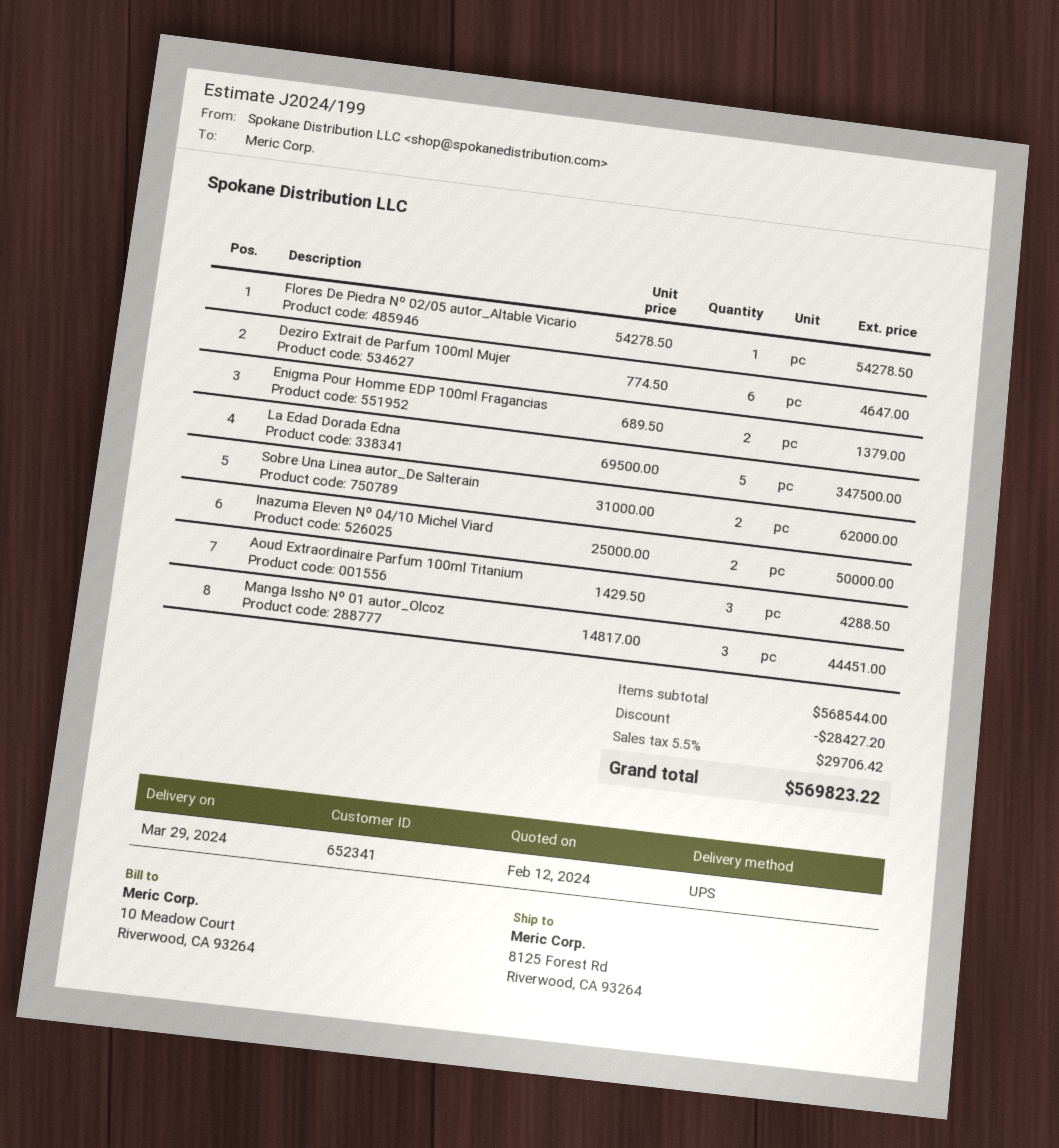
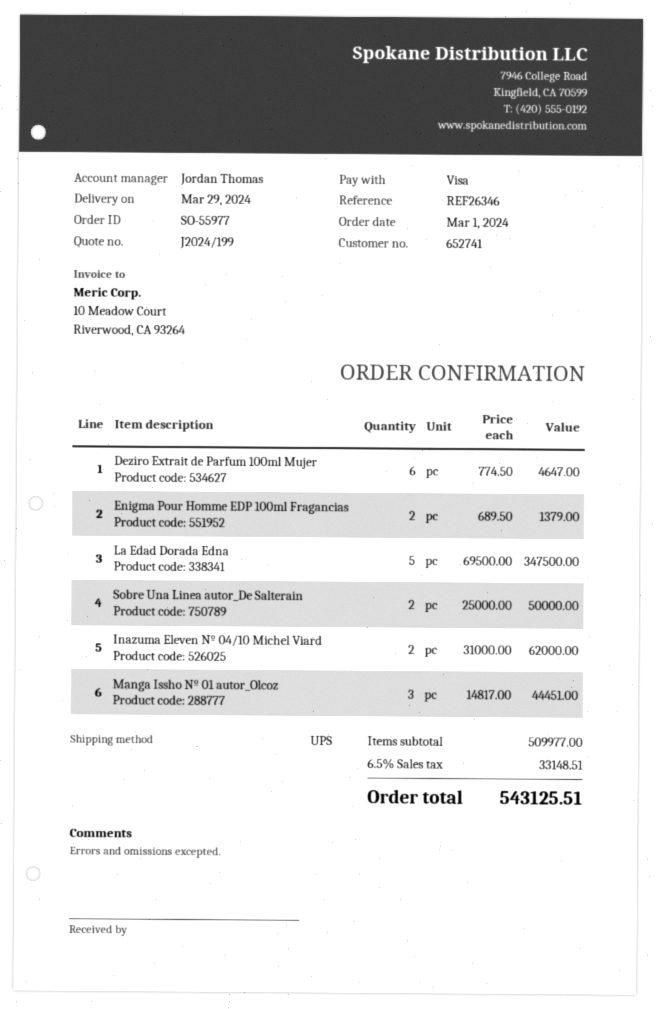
customer number: 652341 -> 652741
Flores De Piedra Nº 02/05 autor_Altable Vicario: 1 x 54278.50 = 54278.50 -> none
Sobre Una Linea autor_De Salterain: 2 x 31000.00 = 62000.00 -> 2 x 25000.00 = 50000.00
Inazuma Eleven Nº 04/10 Michel Viard: 2 x 25000.00 = 50000.00 -> 2 x 31000.00 = 62000.00
Aoud Extraordinaire Parfum 100ml Titanium: 3 x 1429.50 = 4288.50 -> none
subtotal: 568544.00 -> 509977.00
discount: 28427.20 -> none
tax: 5.5% = 29706.42 -> 6.5% = 33148.51
total: 569823.22 -> 543125.51

